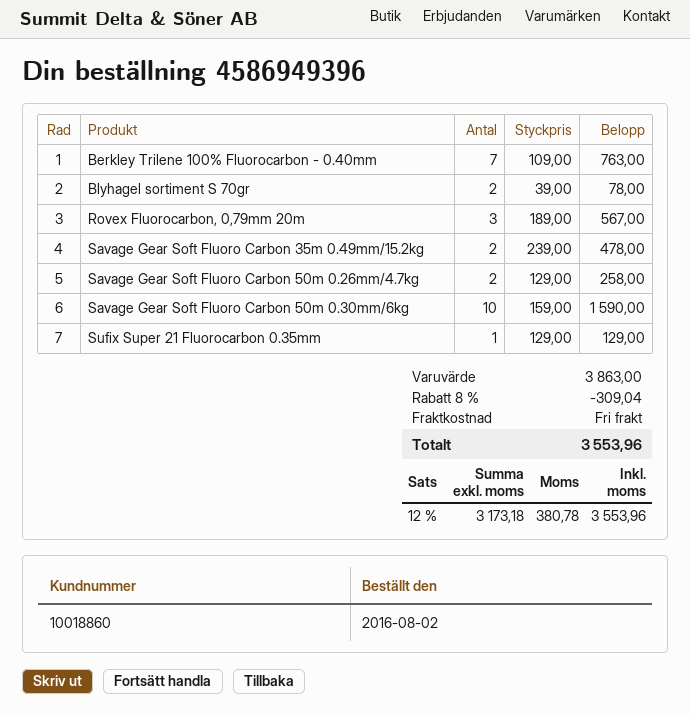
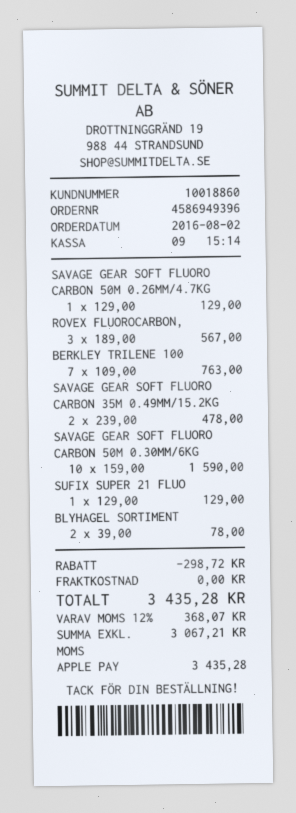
Savage Gear Soft Fluoro Carbon 50m 0.26mm/4.7kg: 2 x 129.00 = 258.00 -> 1 x 129.00 = 129.00
discount: 309.04 -> 298.72
net: 3173.18 -> 3067.21
tax: 12% = 380.78 -> 12% = 368.07
total: 3553.96 -> 3435.28

